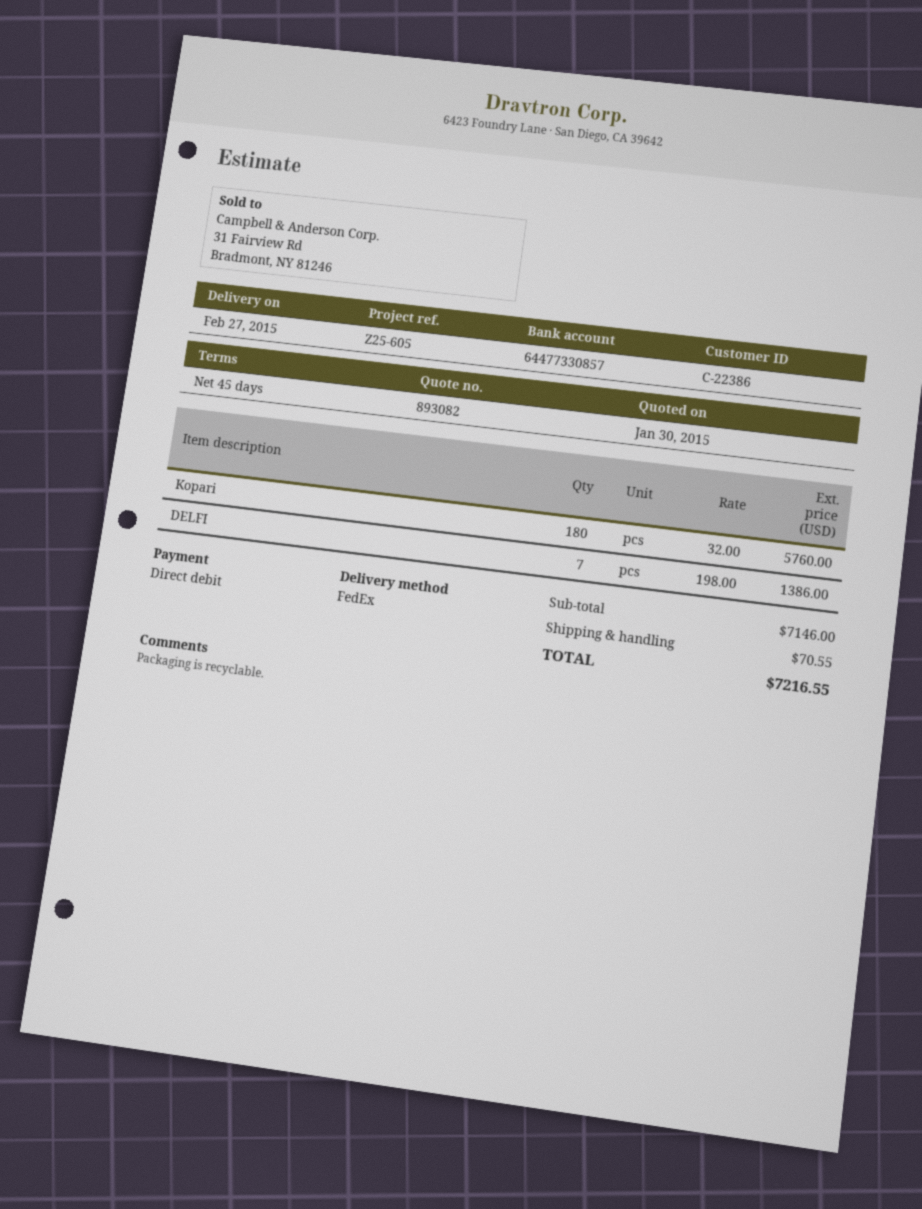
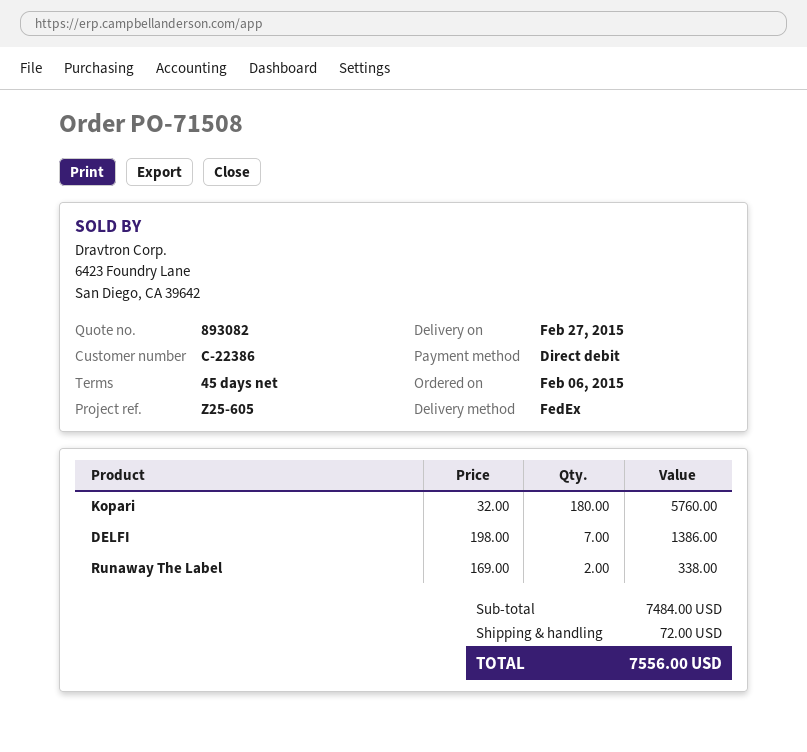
Runaway The Label: none -> 2 x 169.00 = 338.00
subtotal: 7146.00 -> 7484.00
shipping: 70.55 -> 72.00
total: 7216.55 -> 7556.00

